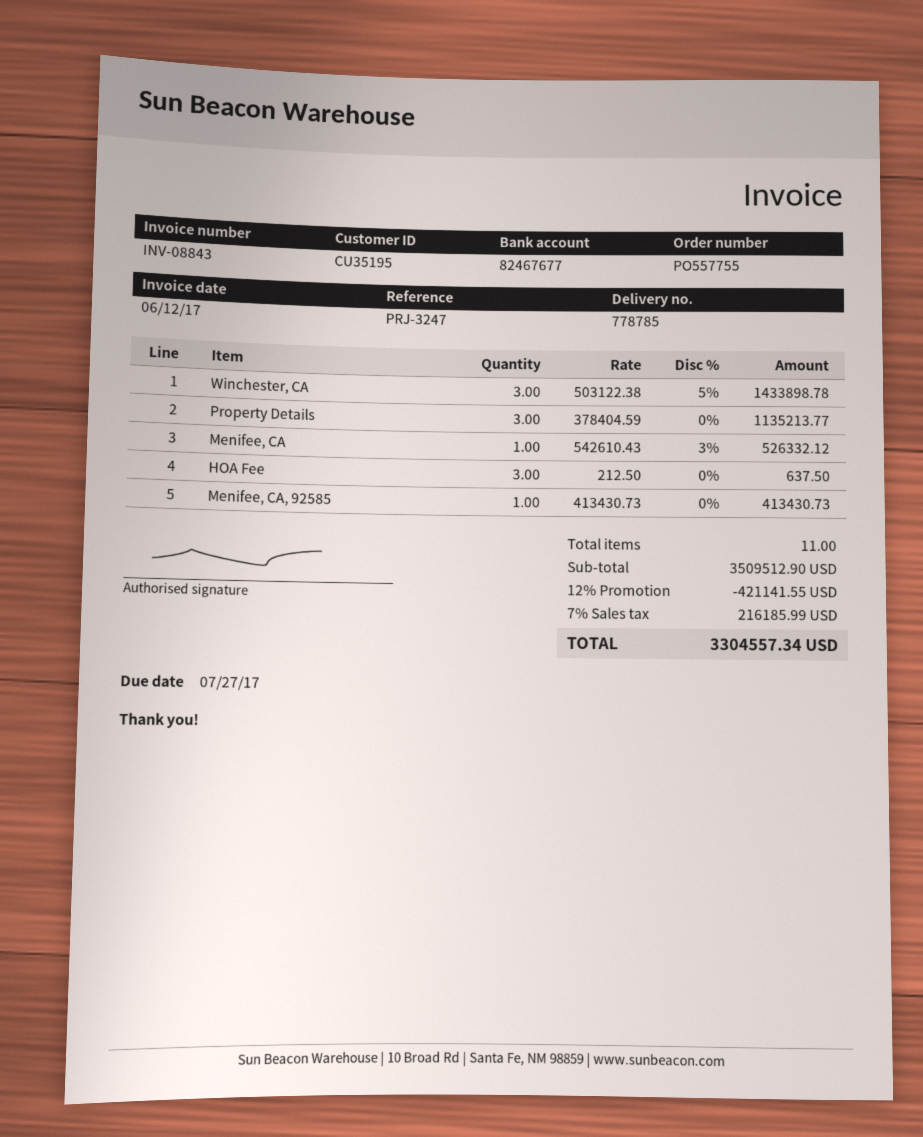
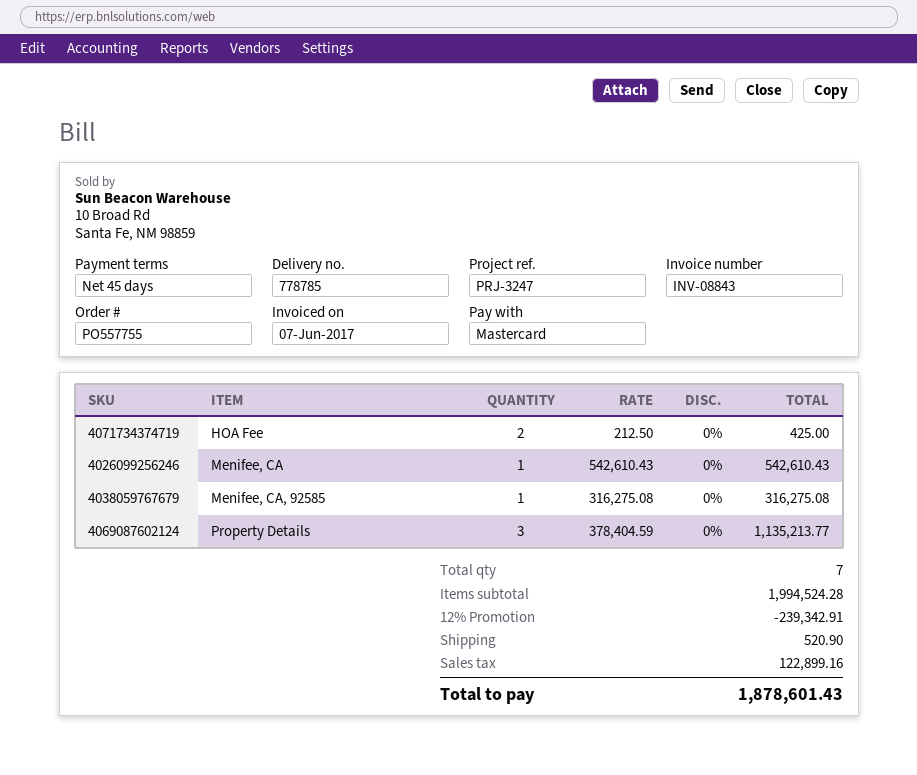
invoice date: 2017-06-12 -> 2017-06-07
Winchester, CA: 3 x 503122.38 - 5% = 1433898.78 -> none
Menifee, CA: 1 x 542610.43 - 3% = 526332.12 -> 1 x 542610.43 = 542610.43
HOA Fee: 3 x 212.50 = 637.50 -> 2 x 212.50 = 425.00
Menifee, CA, 92585: 1 x 413430.73 = 413430.73 -> 1 x 316275.08 = 316275.08
total quantity: 11 -> 7
subtotal: 3509512.90 -> 1994524.28
discount: 12% = 421141.55 -> 12% = 239342.91
shipping: none -> 520.90
tax: 216185.99 -> 122899.16
total: 3304557.34 -> 1878601.43

